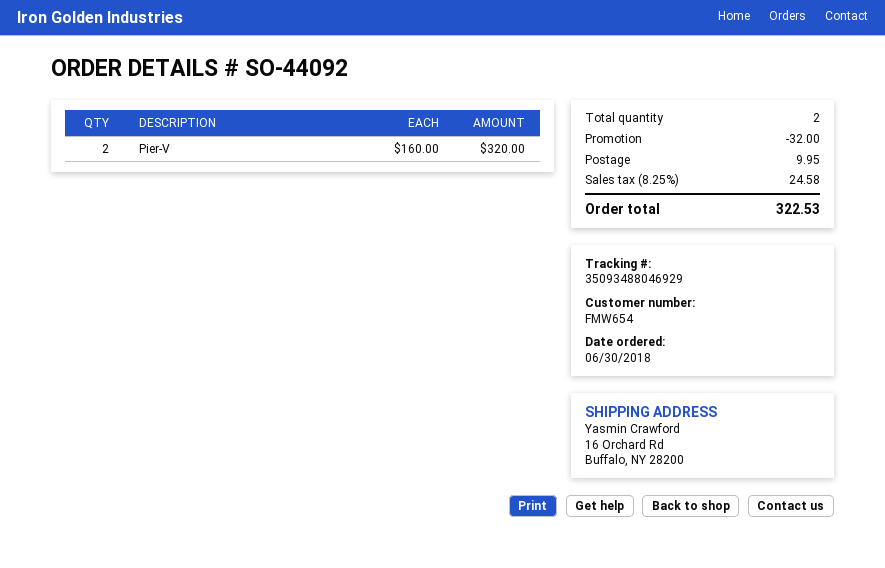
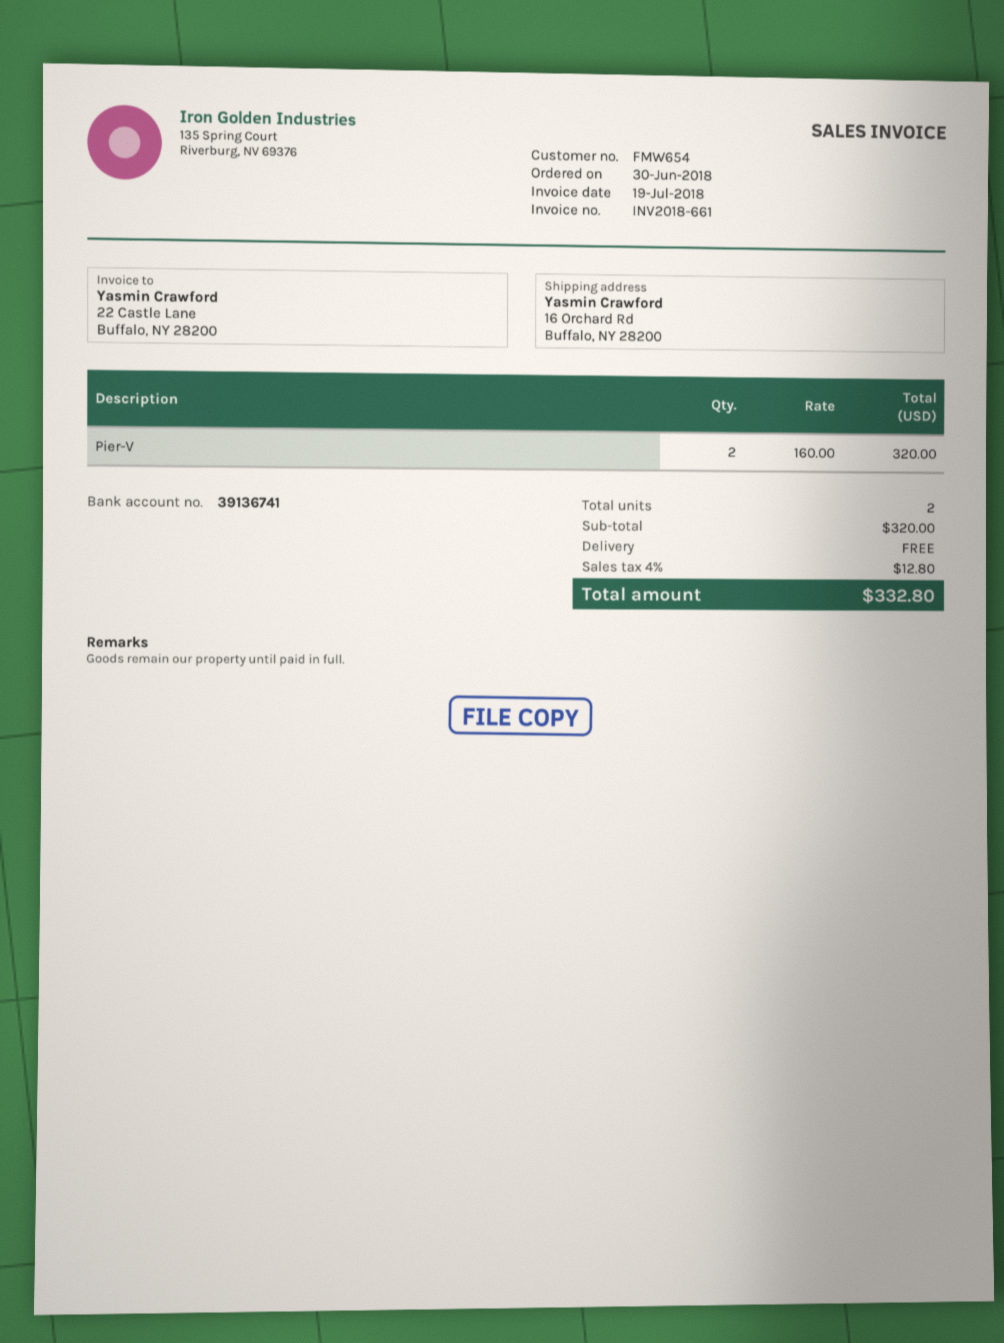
discount: 32.00 -> none
shipping: 9.95 -> 0.00
tax: 8.25% = 24.58 -> 4% = 12.80
total: 322.53 -> 332.80

